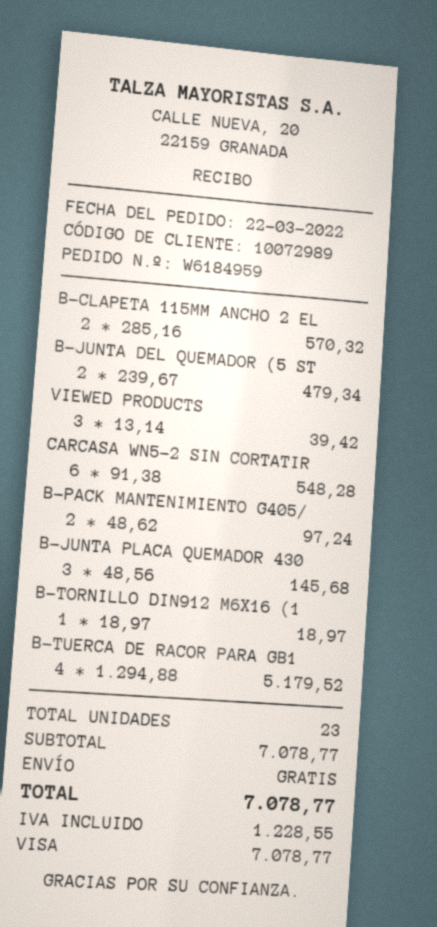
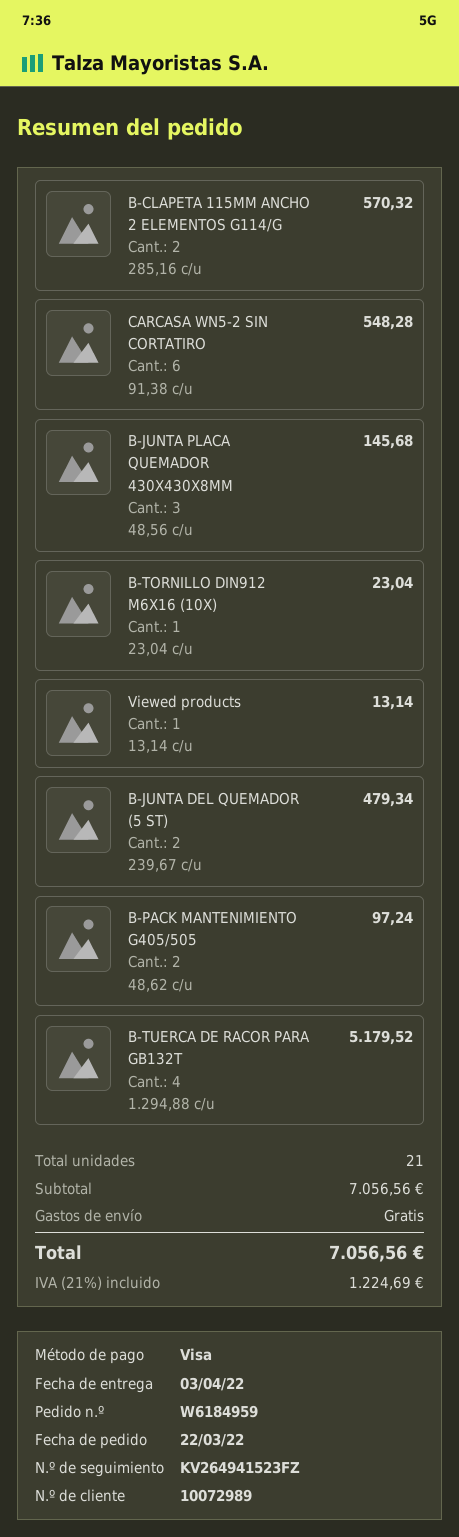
VIEWED PRODUCTS: 3 x 13.14 = 39.42 -> 1 x 13.14 = 13.14
B-TORNILLO DIN912 M6X16 (1: 1 x 18.97 = 18.97 -> 1 x 23.04 = 23.04
total quantity: 23 -> 21
subtotal: 7078.77 -> 7056.56
tax: 1228.55 -> 1224.69
total: 7078.77 -> 7056.56

